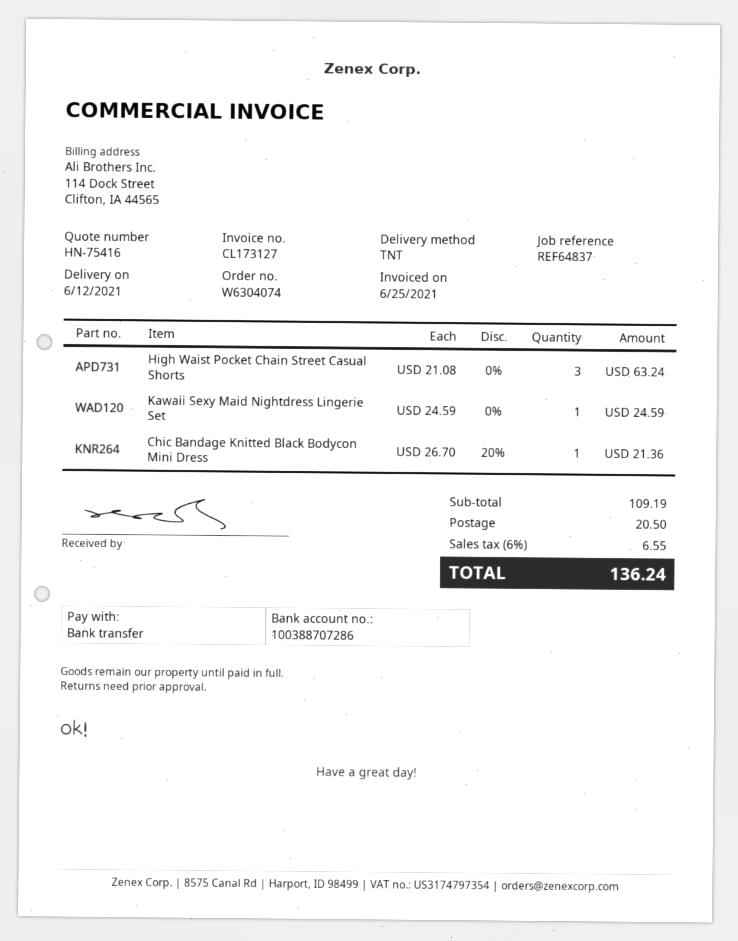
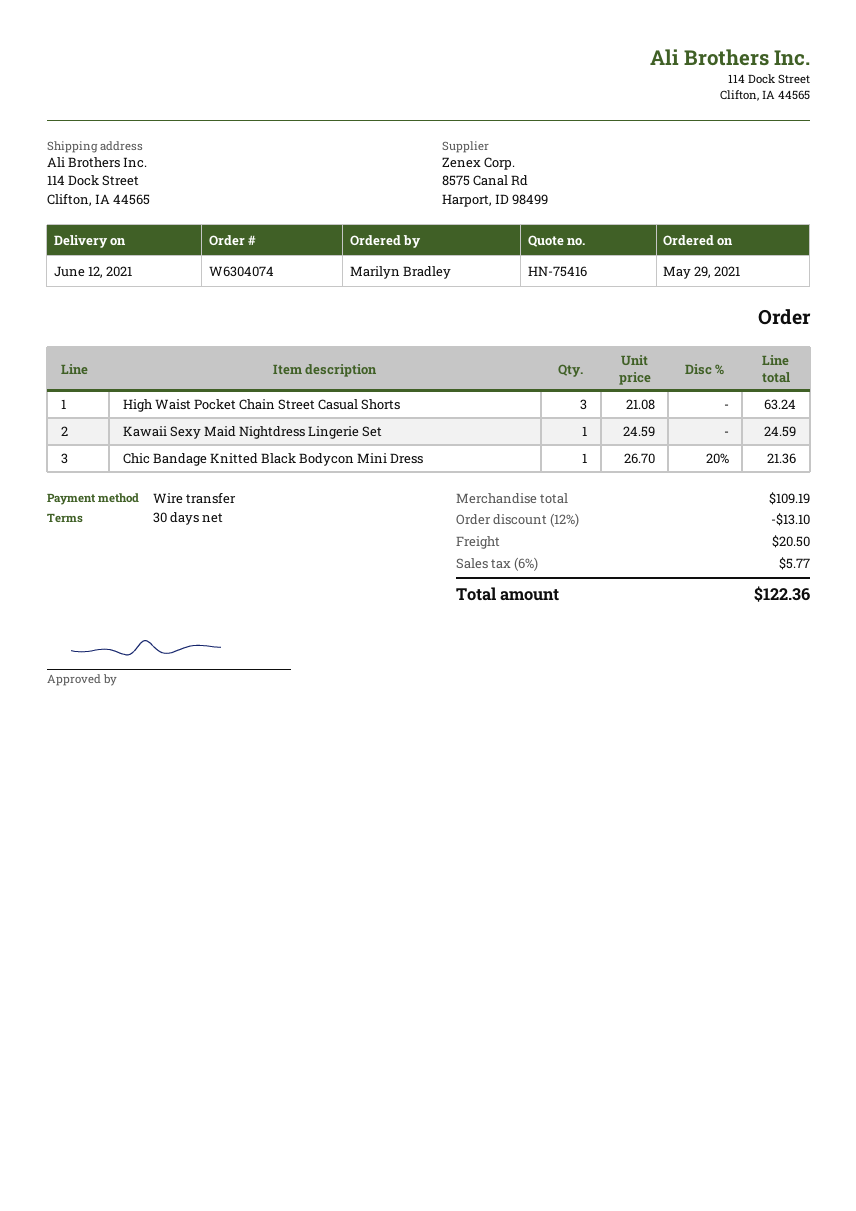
discount: none -> 12% = 13.10
tax: 6% = 6.55 -> 6% = 5.77
total: 136.24 -> 122.36

